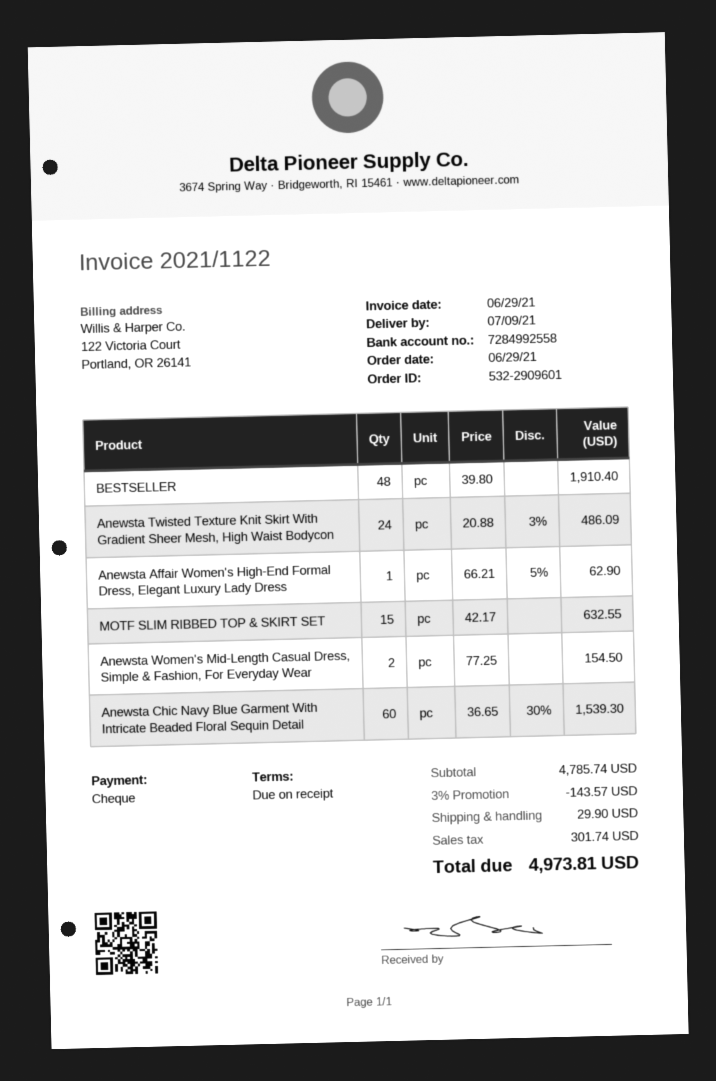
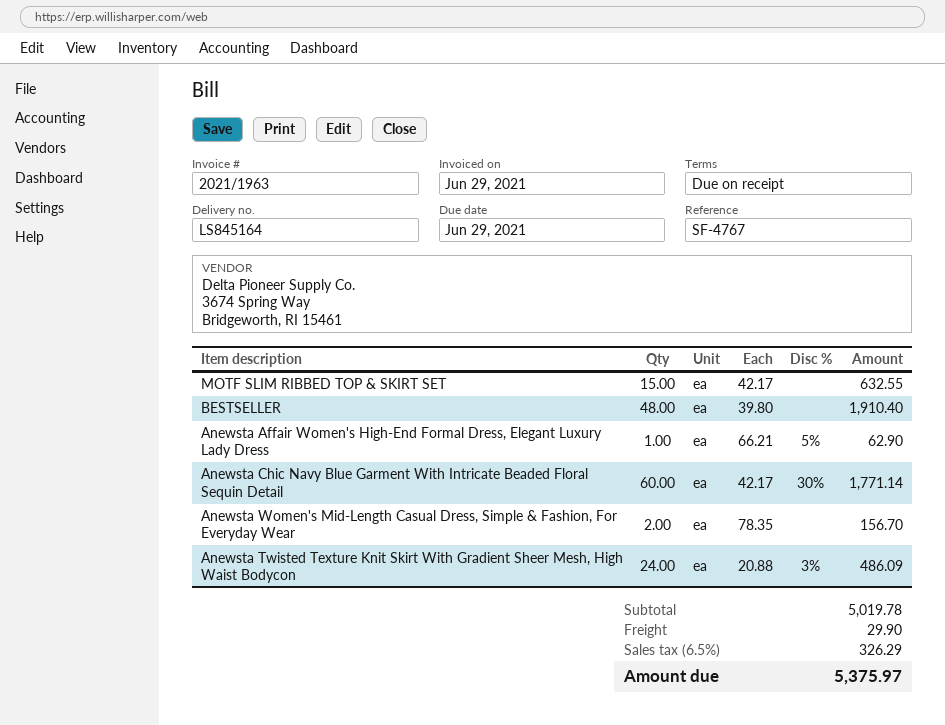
invoice number: 2021/1122 -> 2021/1963
Anewsta Women's Mid-Length Casual Dress, Simple & Fashion, For Everyday Wear: 2 x 77.25 = 154.50 -> 2 x 78.35 = 156.70
Anewsta Chic Navy Blue Garment With Intricate Beaded Floral Sequin Detail: 60 x 36.65 - 30% = 1539.30 -> 60 x 42.17 - 30% = 1771.14
subtotal: 4785.74 -> 5019.78
discount: 3% = 143.57 -> none
tax: 301.74 -> 326.29
total: 4973.81 -> 5375.97

